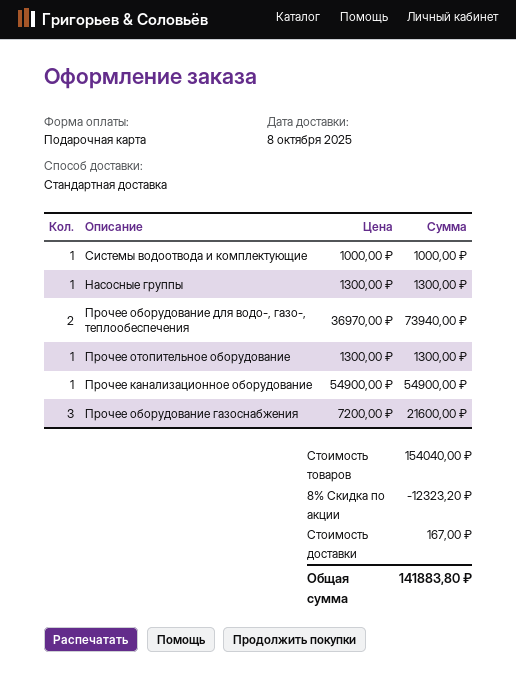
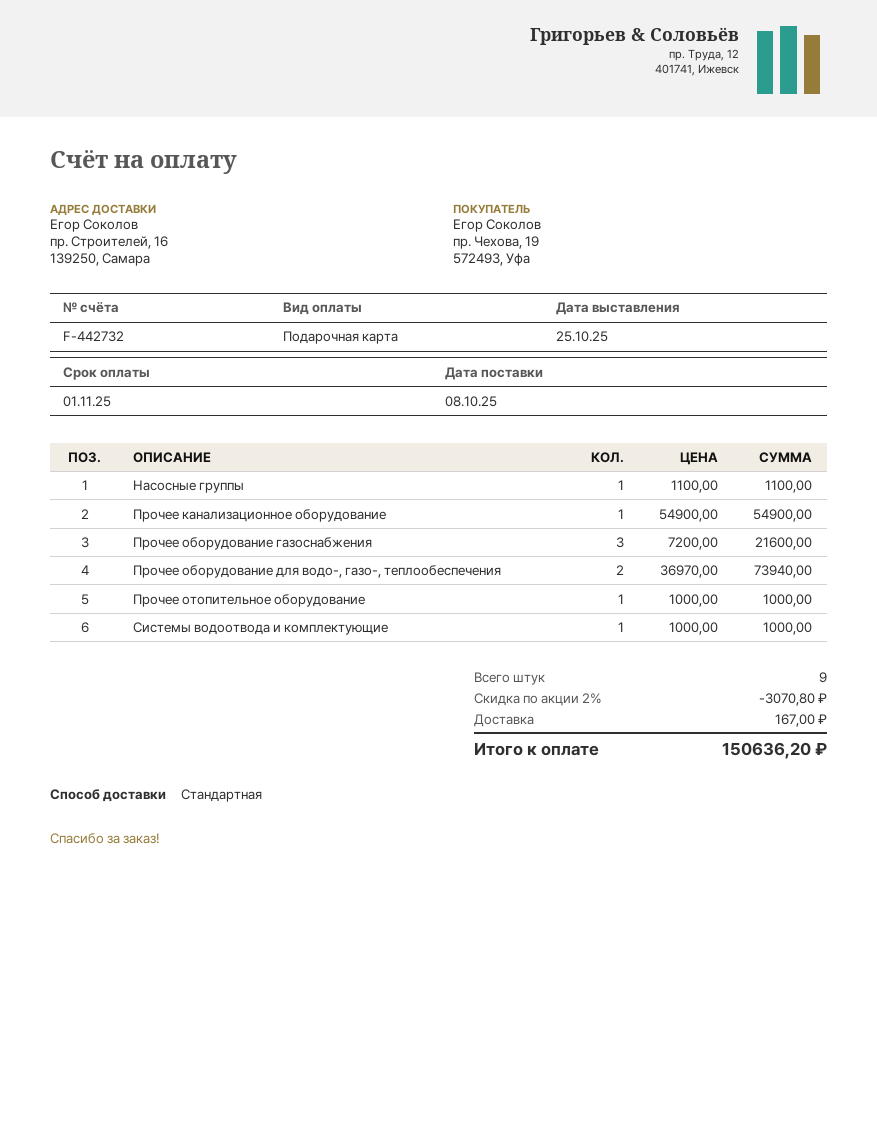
Насосные группы: 1 x 1300.00 = 1300.00 -> 1 x 1100.00 = 1100.00
Прочее отопительное оборудование: 1 x 1300.00 = 1300.00 -> 1 x 1000.00 = 1000.00
discount: 8% = 12323.20 -> 2% = 3070.80
total: 141883.80 -> 150636.20

